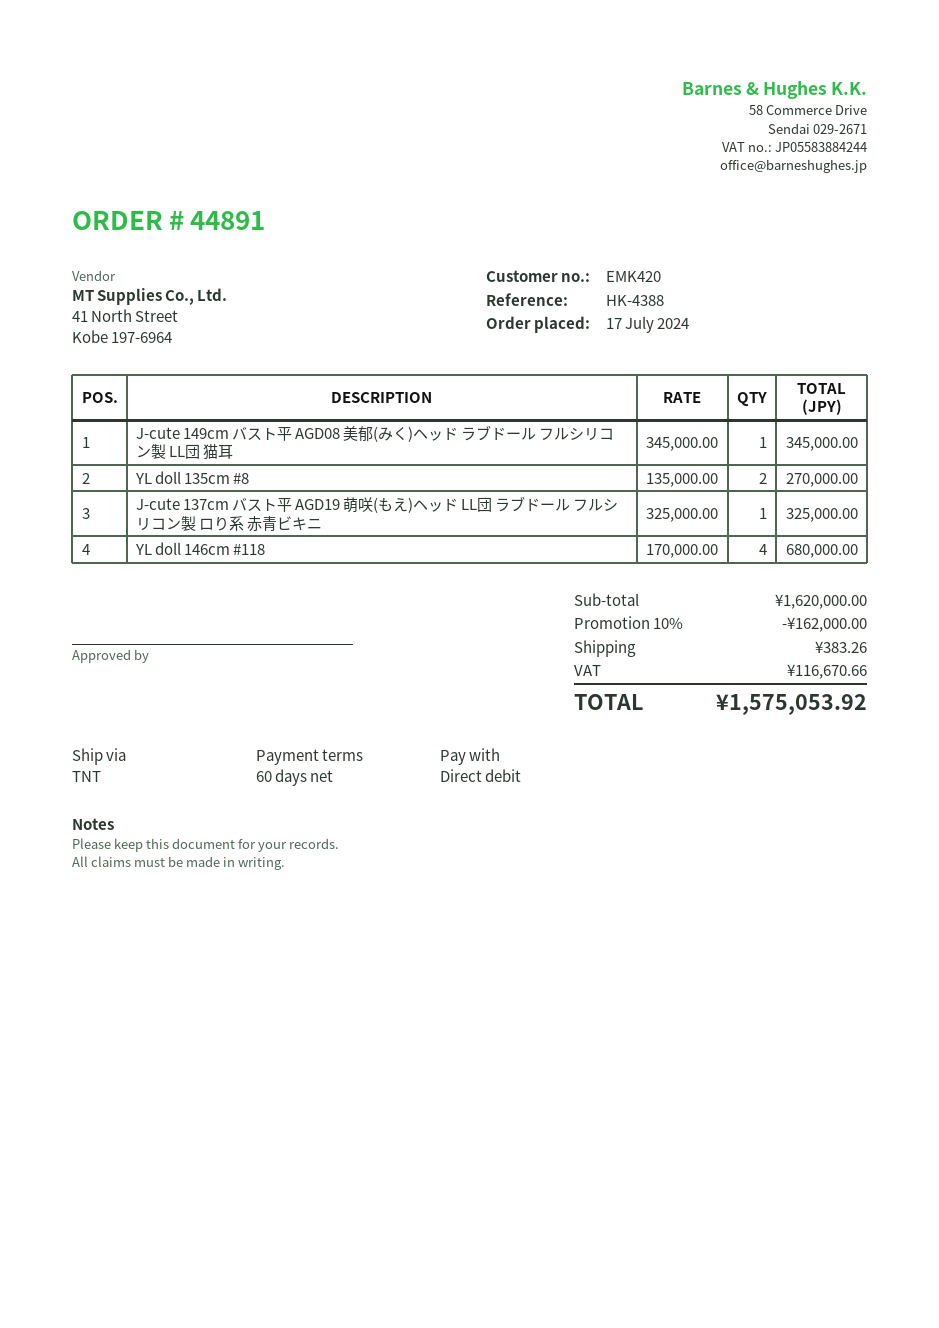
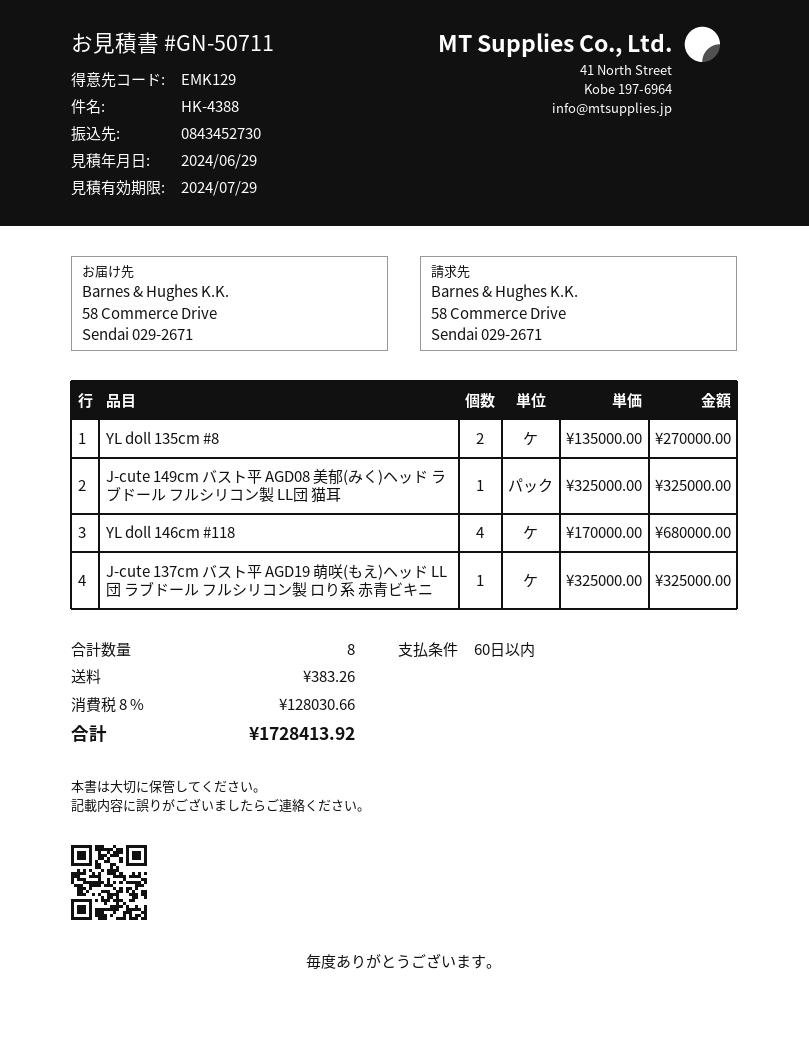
customer number: EMK420 -> EMK129
J-cute 149cm バスト平 AGD08 美郁(みく)ヘッド ラブドール フルシリコン製 LL団 猫耳: 1 x 345000.00 = 345000.00 -> 1 x 325000.00 = 325000.00
discount: 10% = 162000.00 -> none
tax: 116670.66 -> 128030.66
total: 1575053.92 -> 1728413.92

